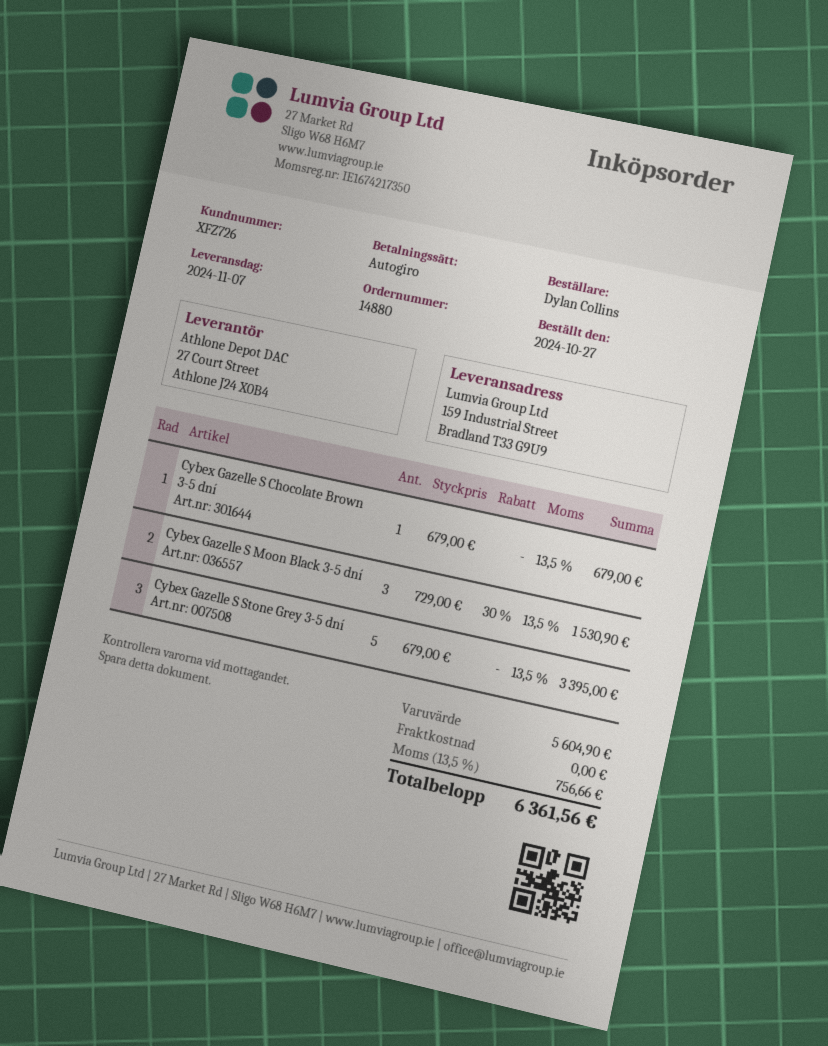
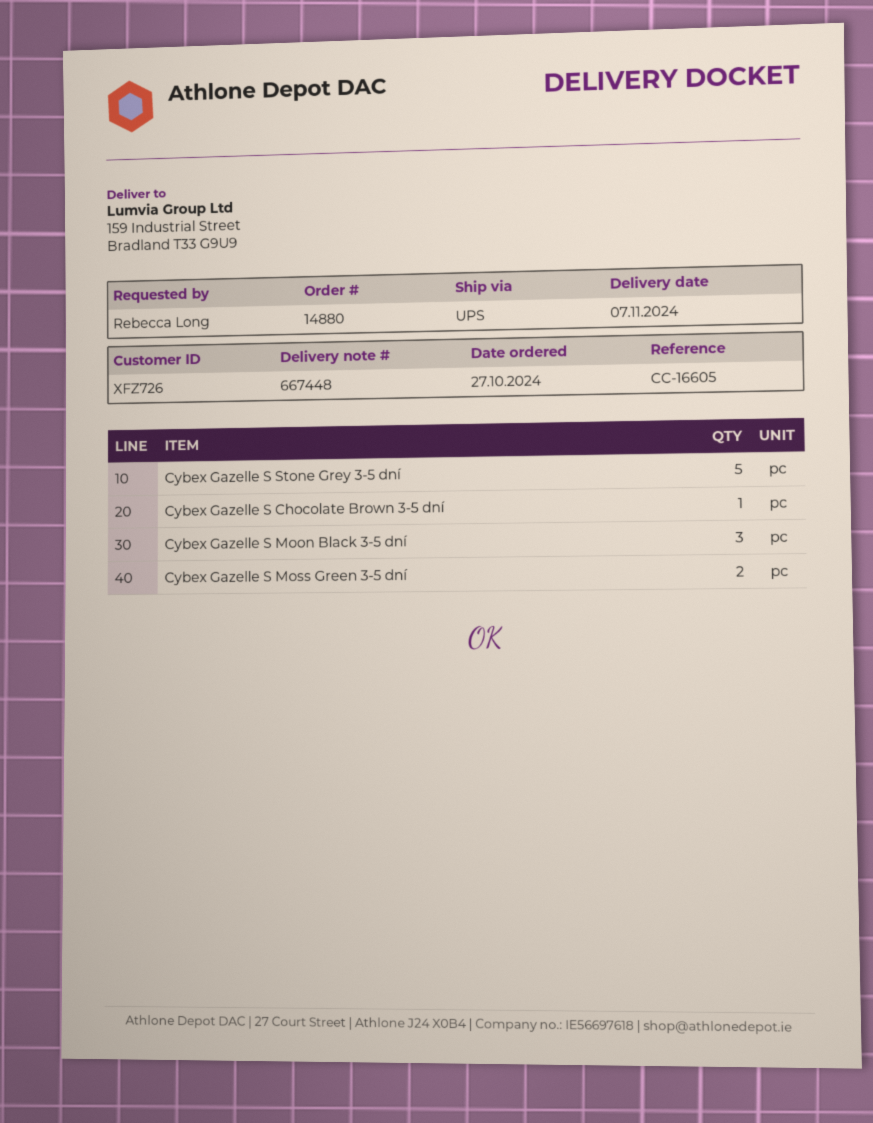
ordered by: Dylan Collins -> Rebecca Long
Cybex Gazelle S Moss Green 3-5 dní: none -> 2

